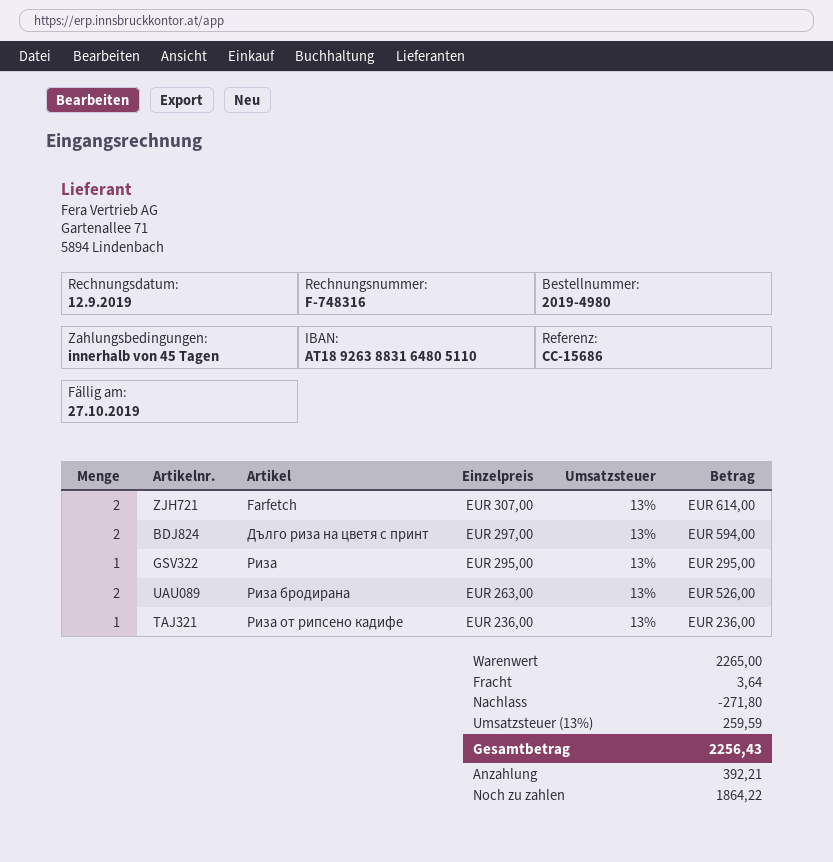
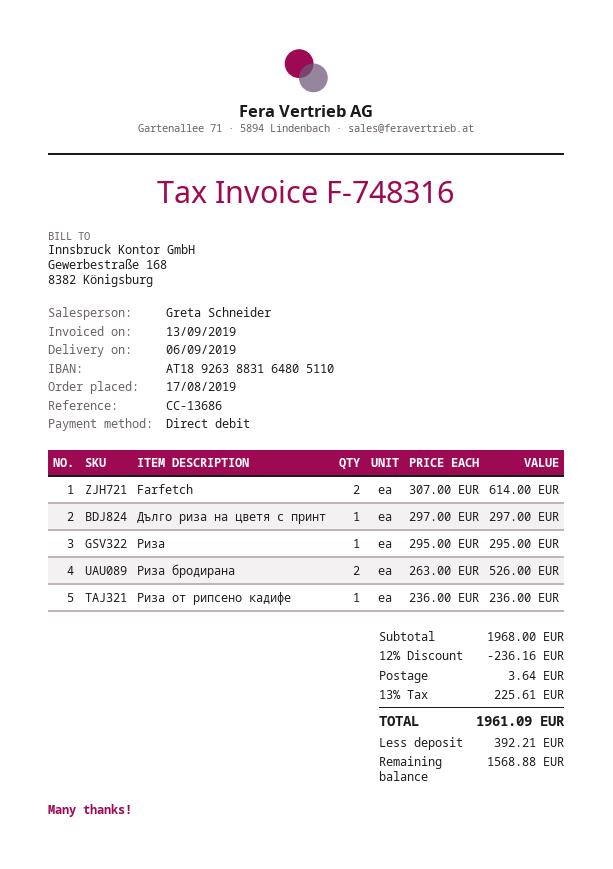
invoice date: 2019-09-12 -> 2019-09-13
reference: CC-15686 -> CC-13686
Дълго риза на цветя с принт: 2 x 297.00 = 594.00 -> 1 x 297.00 = 297.00
subtotal: 2265.00 -> 1968.00
discount: 271.80 -> 236.16
tax: 13% = 259.59 -> 13% = 225.61
total: 2256.43 -> 1961.09
balance: 1864.22 -> 1568.88

